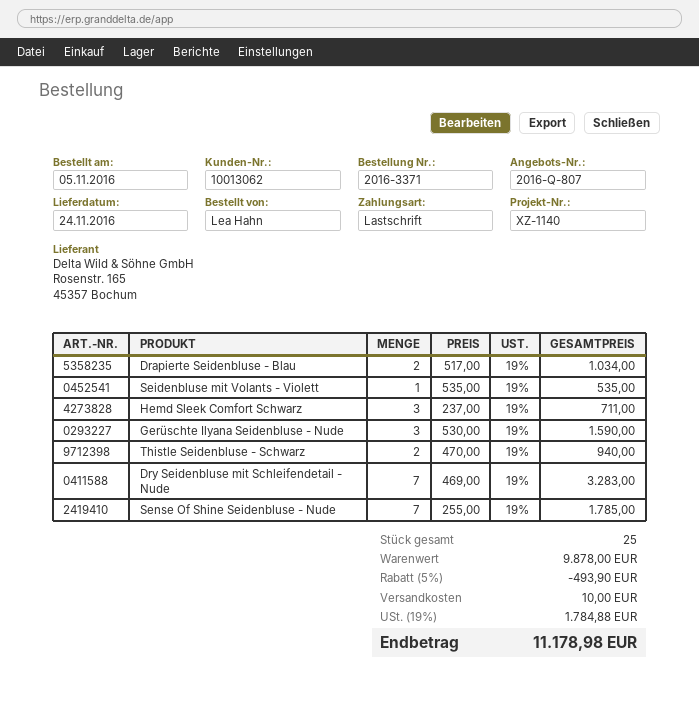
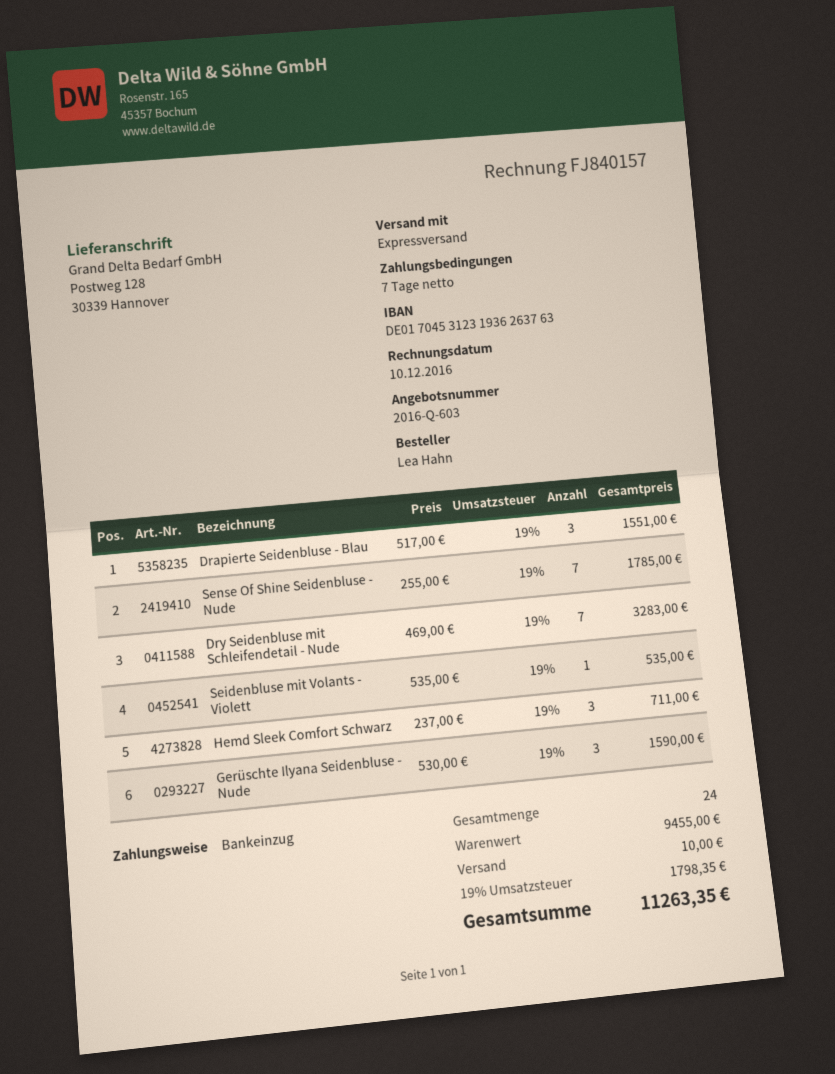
quote number: 2016-Q-807 -> 2016-Q-603
Drapierte Seidenbluse - Blau: 2 x 517.00 = 1034.00 -> 3 x 517.00 = 1551.00
Thistle Seidenbluse - Schwarz: 2 x 470.00 = 940.00 -> none
total quantity: 25 -> 24
subtotal: 9878.00 -> 9455.00
discount: 5% = 493.90 -> none
tax: 19% = 1784.88 -> 19% = 1798.35
total: 11178.98 -> 11263.35

